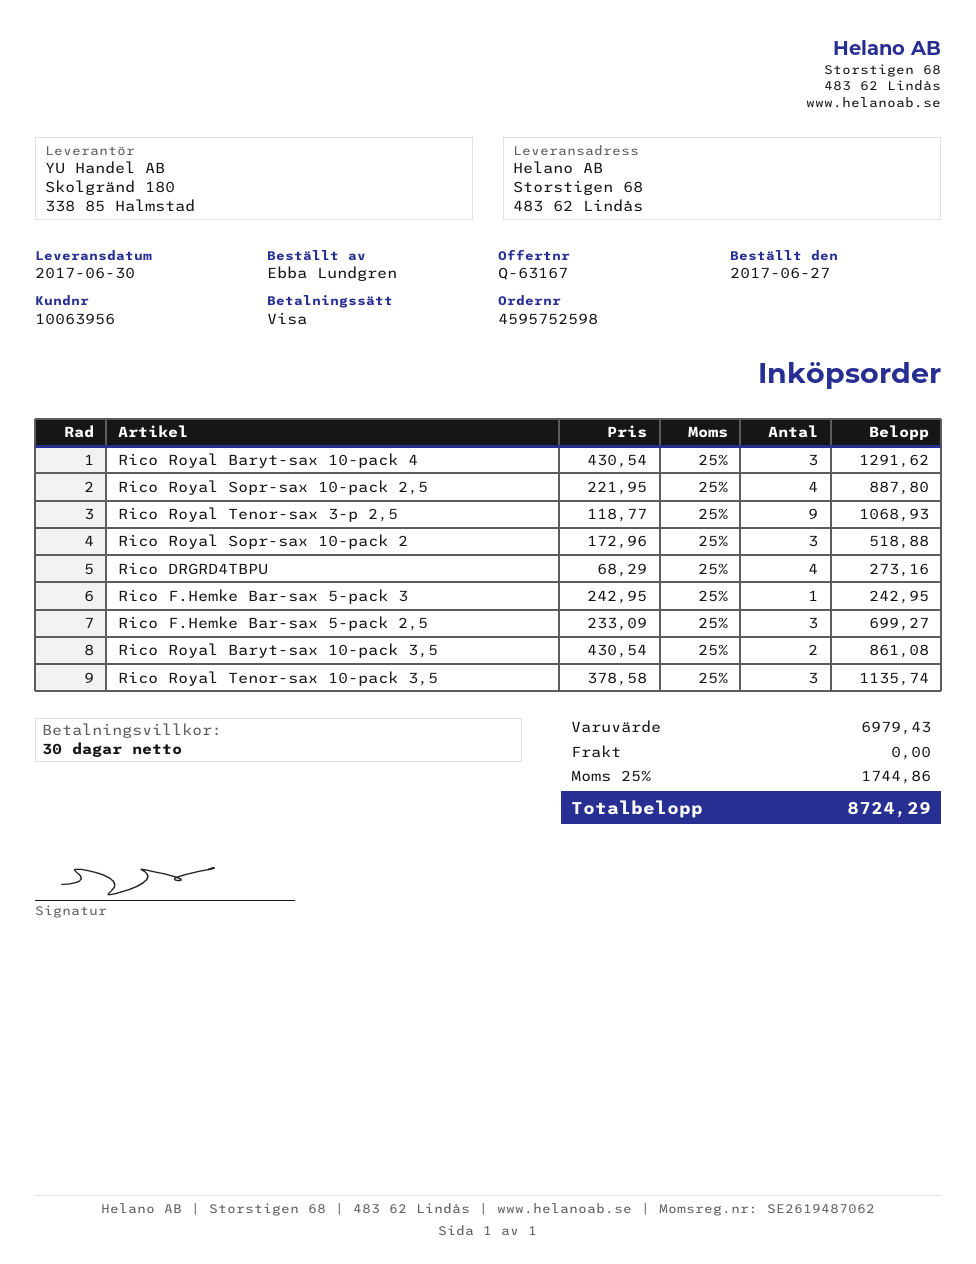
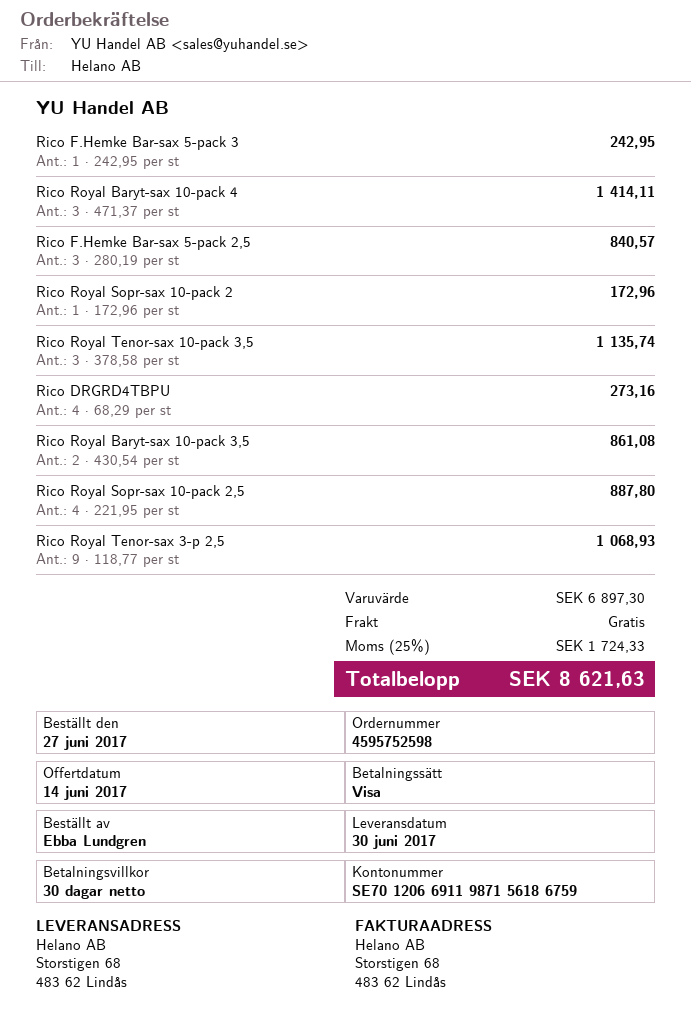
Rico Royal Baryt-sax 10-pack 4: 3 x 430.54 = 1291.62 -> 3 x 471.37 = 1414.11
Rico Royal Sopr-sax 10-pack 2: 3 x 172.96 = 518.88 -> 1 x 172.96 = 172.96
Rico F.Hemke Bar-sax 5-pack 2,5: 3 x 233.09 = 699.27 -> 3 x 280.19 = 840.57
subtotal: 6979.43 -> 6897.30
tax: 25% = 1744.86 -> 25% = 1724.33
total: 8724.29 -> 8621.63

